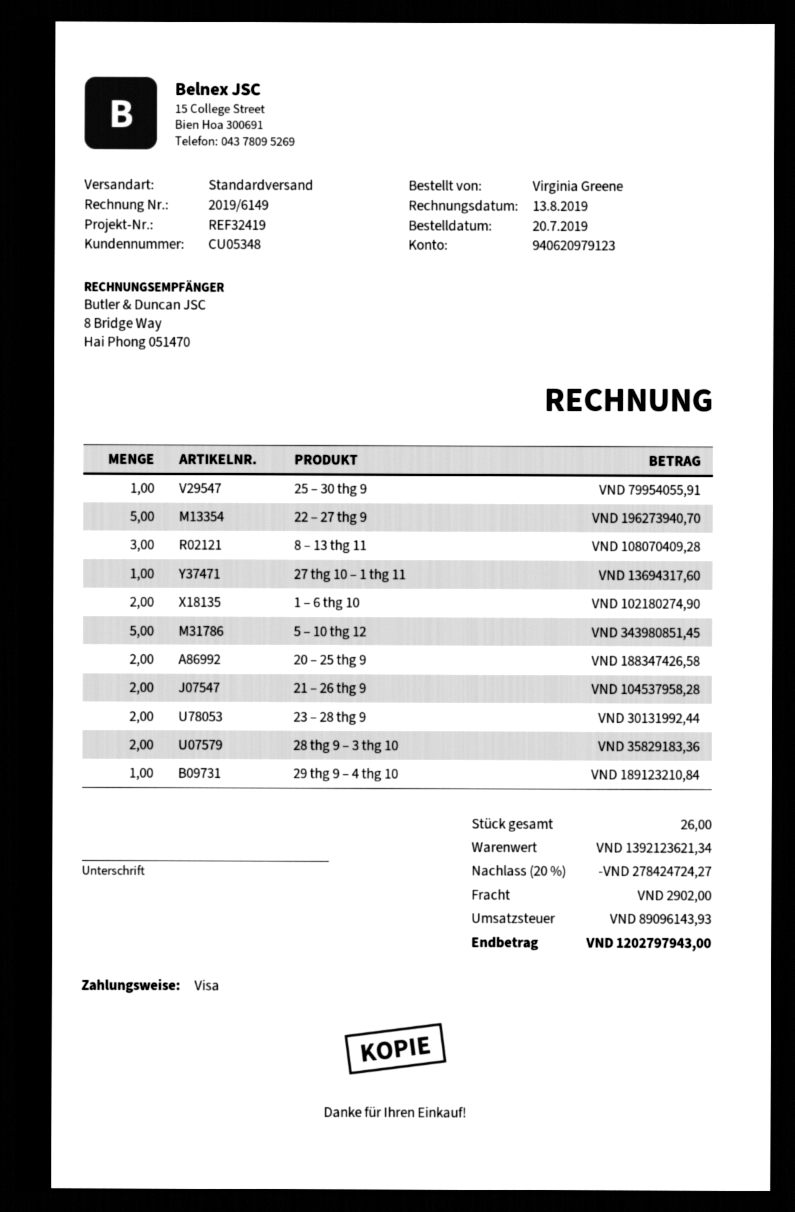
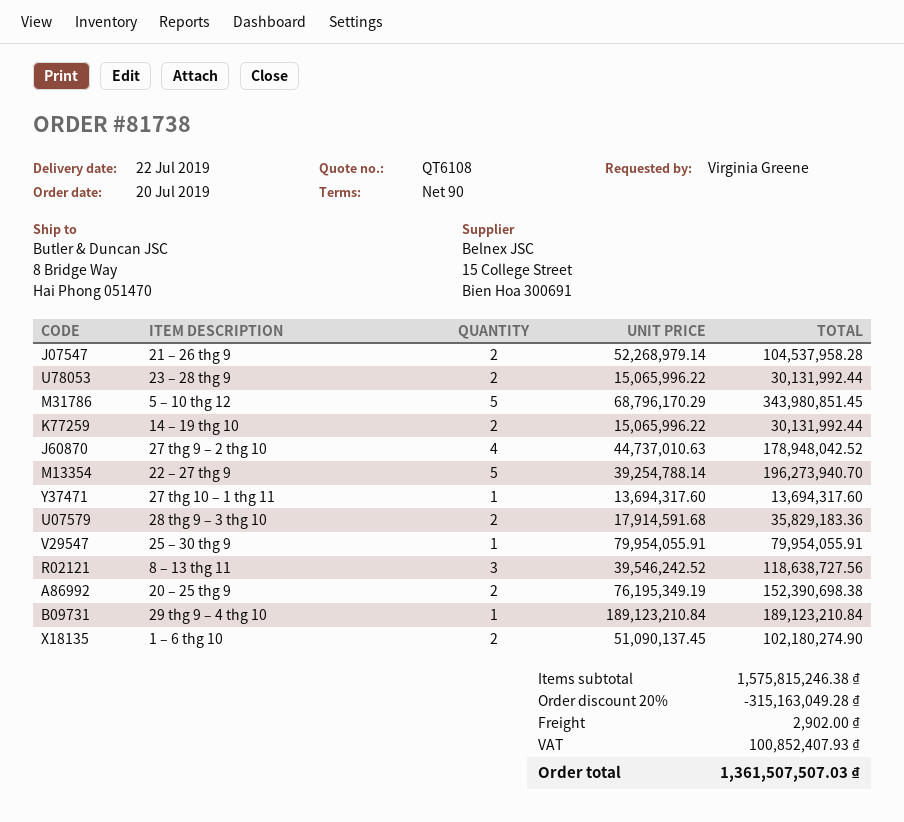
8 – 13 thg 11: 3 for 108070409.28 -> 3 for 118638727.56
20 – 25 thg 9: 2 for 188347426.58 -> 2 for 152390698.38
14 – 19 thg 10: none -> 2 for 30131992.44
27 thg 9 – 2 thg 10: none -> 4 for 178948042.52
subtotal: 1392123621.34 -> 1575815246.38
discount: 20% = 278424724.27 -> 20% = 315163049.28
tax: 89096143.93 -> 100852407.93
total: 1202797943.00 -> 1361507507.03

